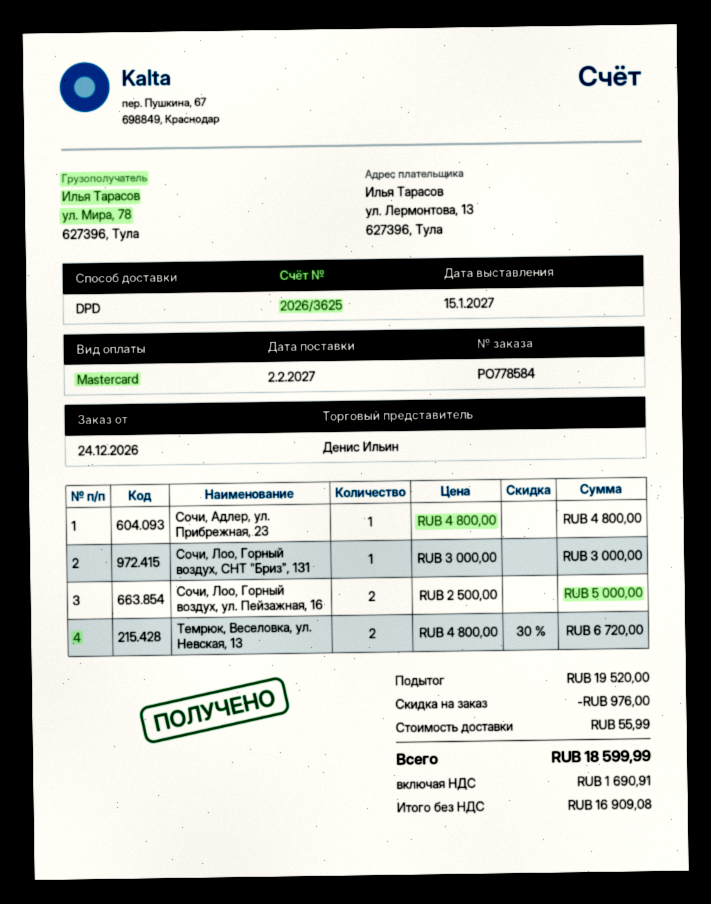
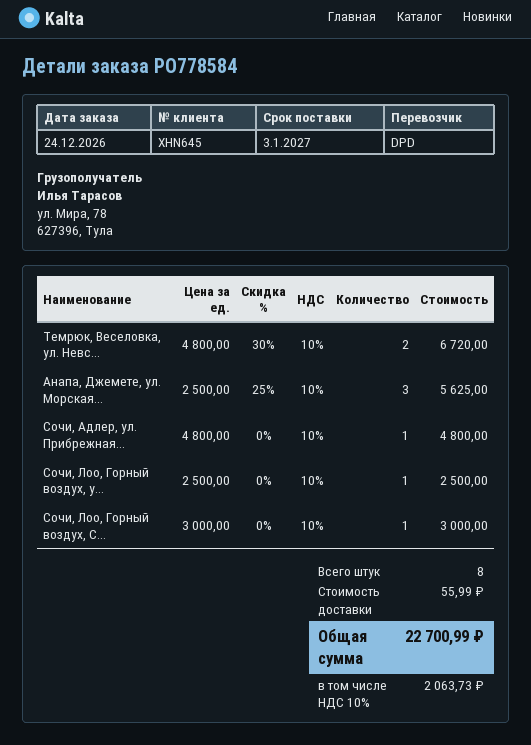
delivery date: 2027-02-02 -> 2027-01-03
Сочи, Лоо, Горный воздух, ул. Пейзажная, 16: 2 x 2500.00 = 5000.00 -> 1 x 2500.00 = 2500.00
Анапа, Джемете, ул. Морская...: none -> 3 x 2500.00 - 25% = 5625.00
discount: 976.00 -> none
tax: 1690.91 -> 2063.73
total: 18599.99 -> 22700.99

